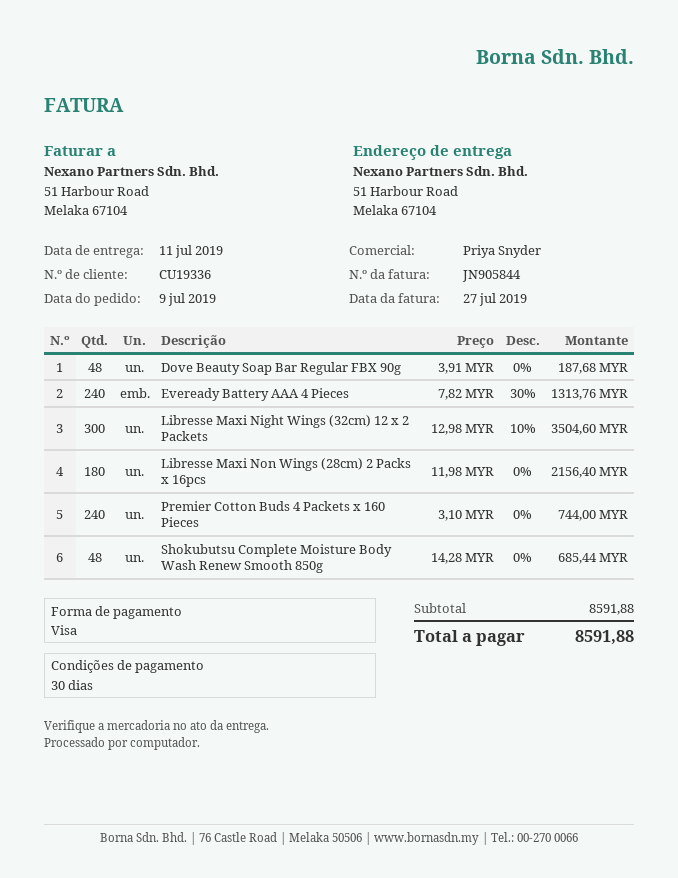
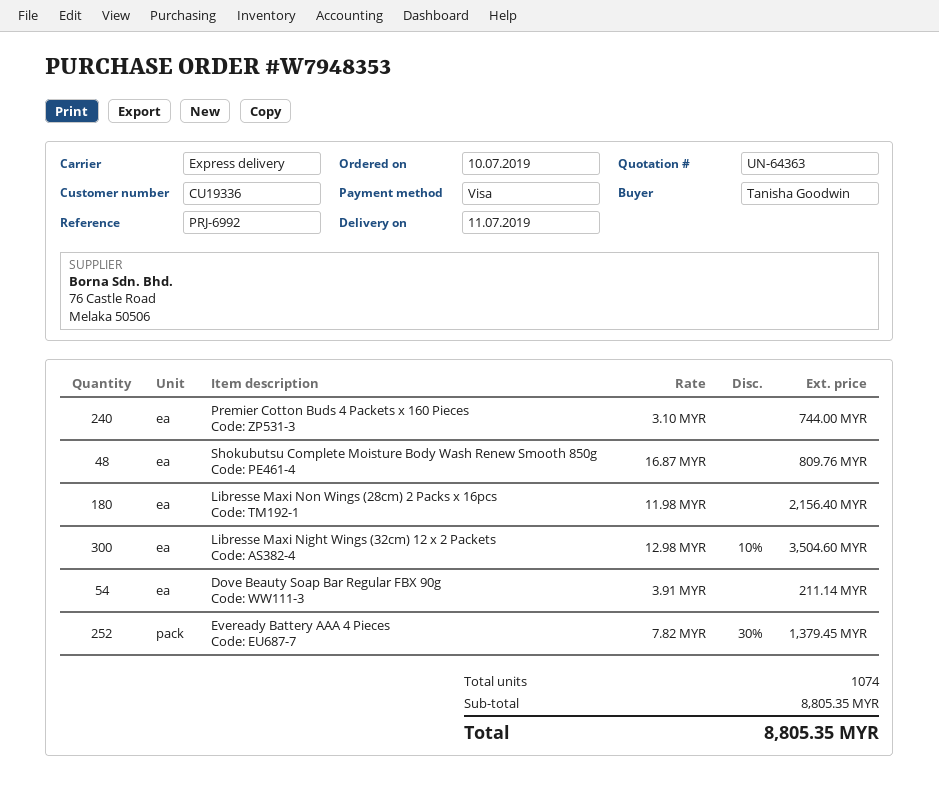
order date: 2019-07-09 -> 2019-07-10
Dove Beauty Soap Bar Regular FBX 90g: 48 x 3.91 = 187.68 -> 54 x 3.91 = 211.14
Eveready Battery AAA 4 Pieces: 240 x 7.82 - 30% = 1313.76 -> 252 x 7.82 - 30% = 1379.45
Shokubutsu Complete Moisture Body Wash Renew Smooth 850g: 48 x 14.28 = 685.44 -> 48 x 16.87 = 809.76
subtotal: 8591.88 -> 8805.35
total: 8591.88 -> 8805.35

